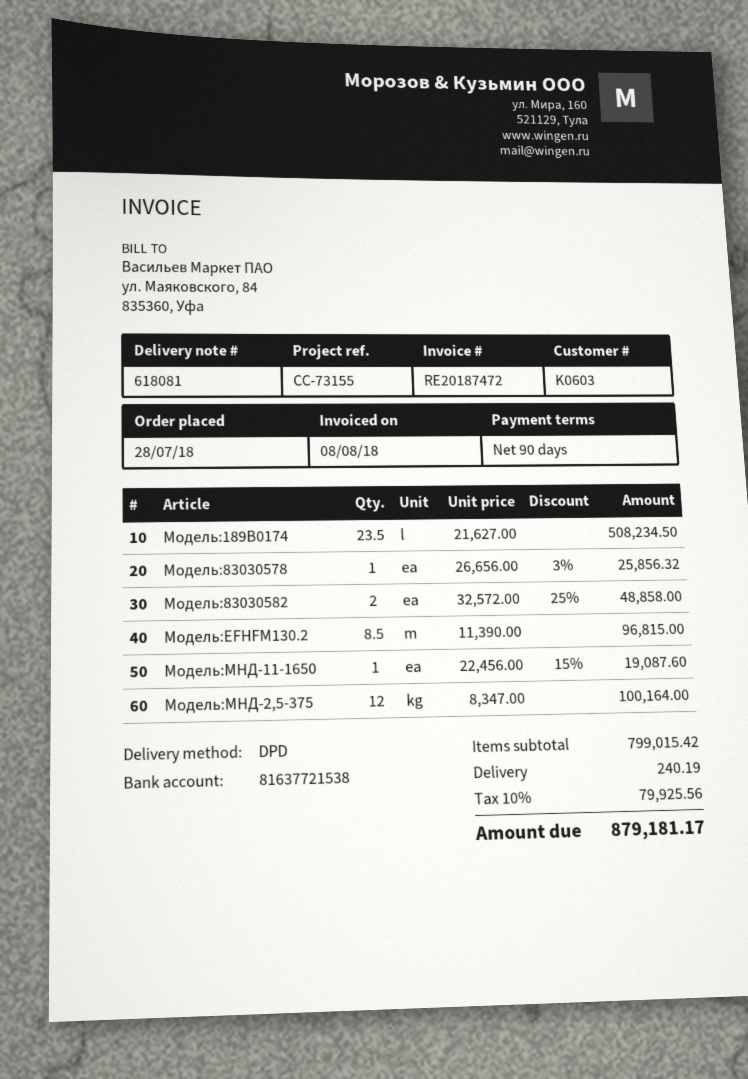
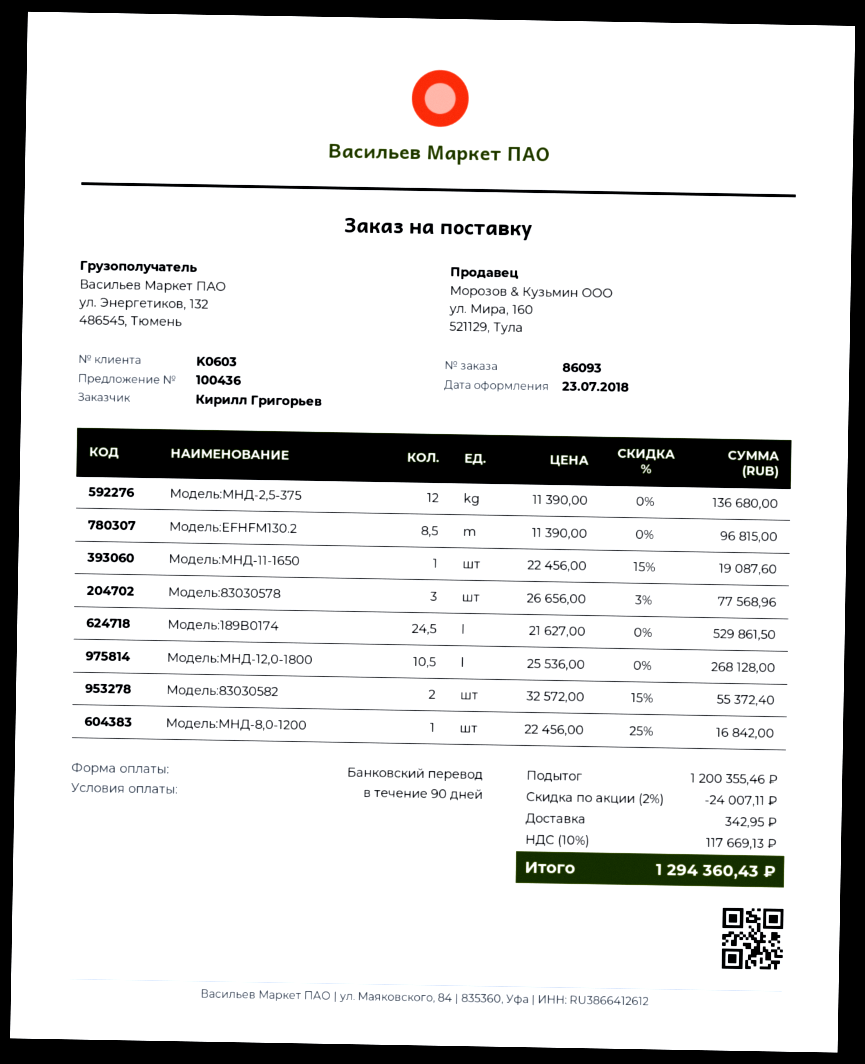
order date: 2018-07-28 -> 2018-07-23
Модель:189B0174: 23.5 x 21627.00 = 508234.50 -> 24.5 x 21627.00 = 529861.50
Модель:83030578: 1 x 26656.00 - 3% = 25856.32 -> 3 x 26656.00 - 3% = 77568.96
Модель:83030582: 2 x 32572.00 - 25% = 48858.00 -> 2 x 32572.00 - 15% = 55372.40
Модель:МНД-2,5-375: 12 x 8347.00 = 100164.00 -> 12 x 11390.00 = 136680.00
Модель:МНД-12,0-1800: none -> 10.5 x 25536.00 = 268128.00
Модель:МНД-8,0-1200: none -> 1 x 22456.00 - 25% = 16842.00
subtotal: 799015.42 -> 1200355.46
discount: none -> 2% = 24007.11
shipping: 240.19 -> 342.95
tax: 10% = 79925.56 -> 10% = 117669.13
total: 879181.17 -> 1294360.43

